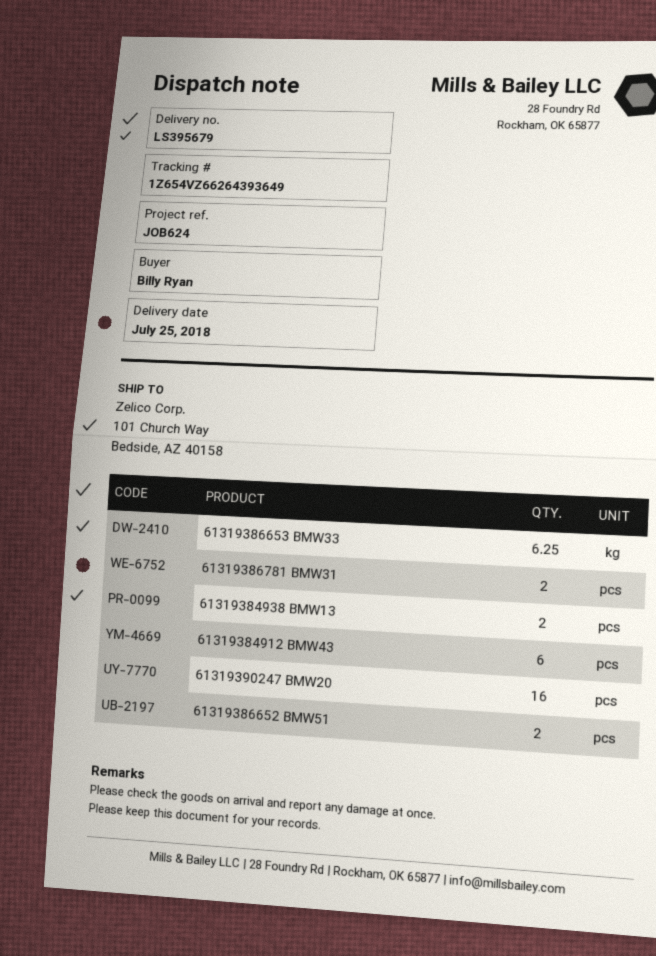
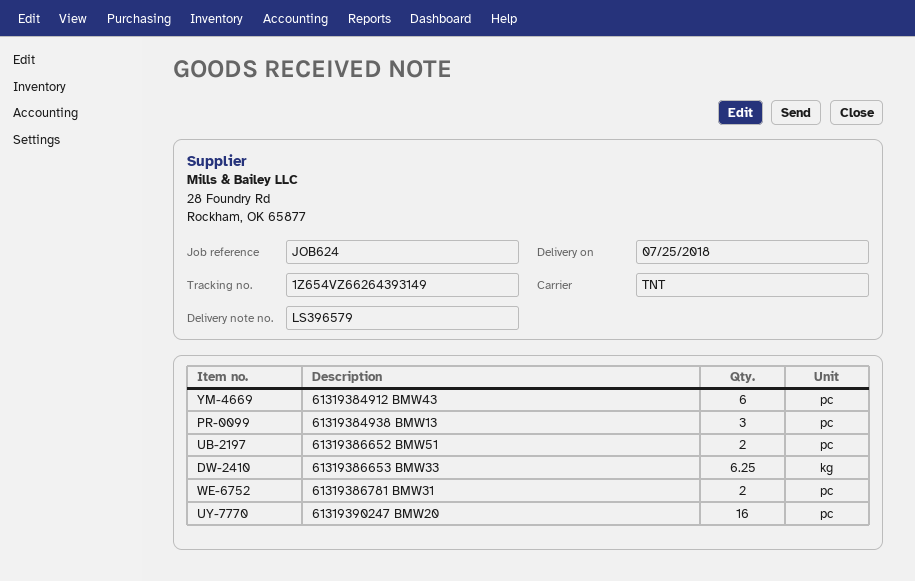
delivery note number: LS395679 -> LS396579
tracking number: 1Z654VZ66264393649 -> 1Z654VZ66264393149
61319384938 BMW13: 2 -> 3

